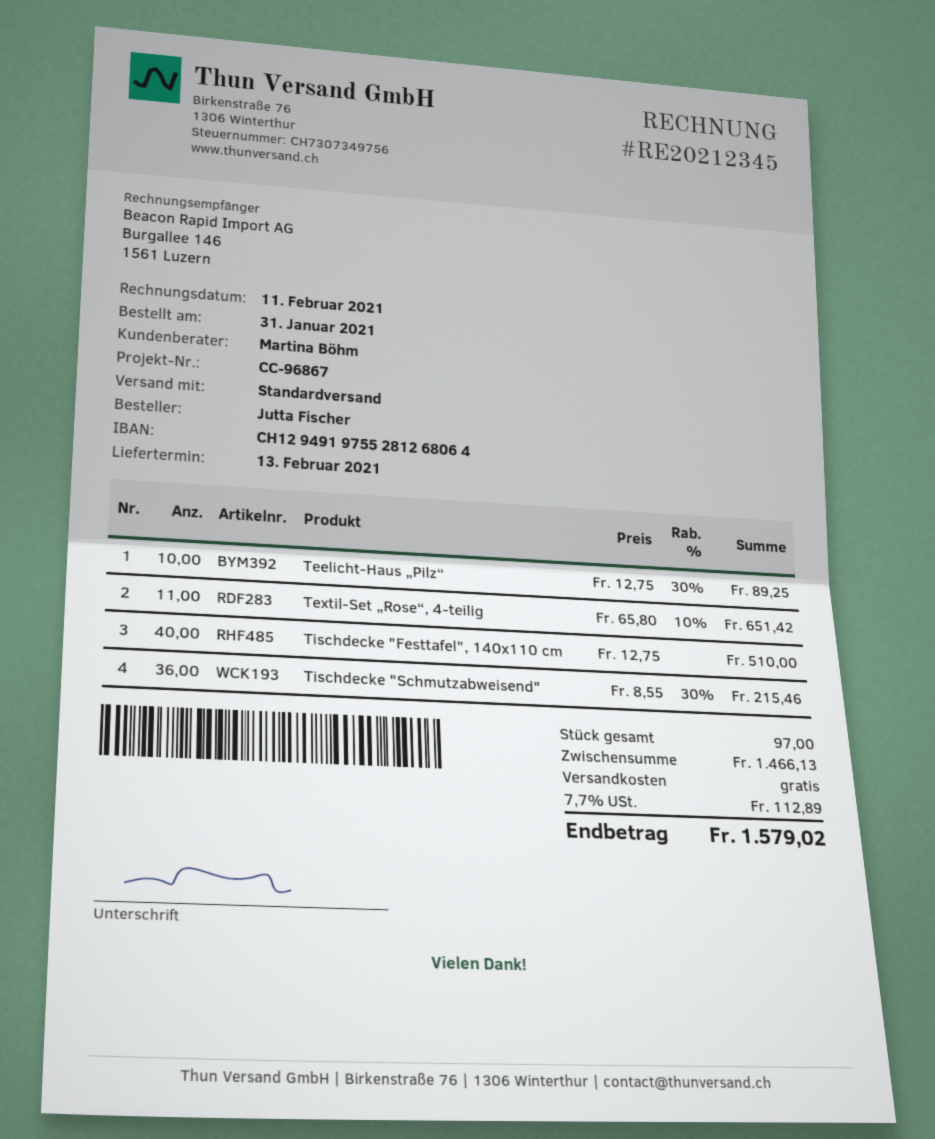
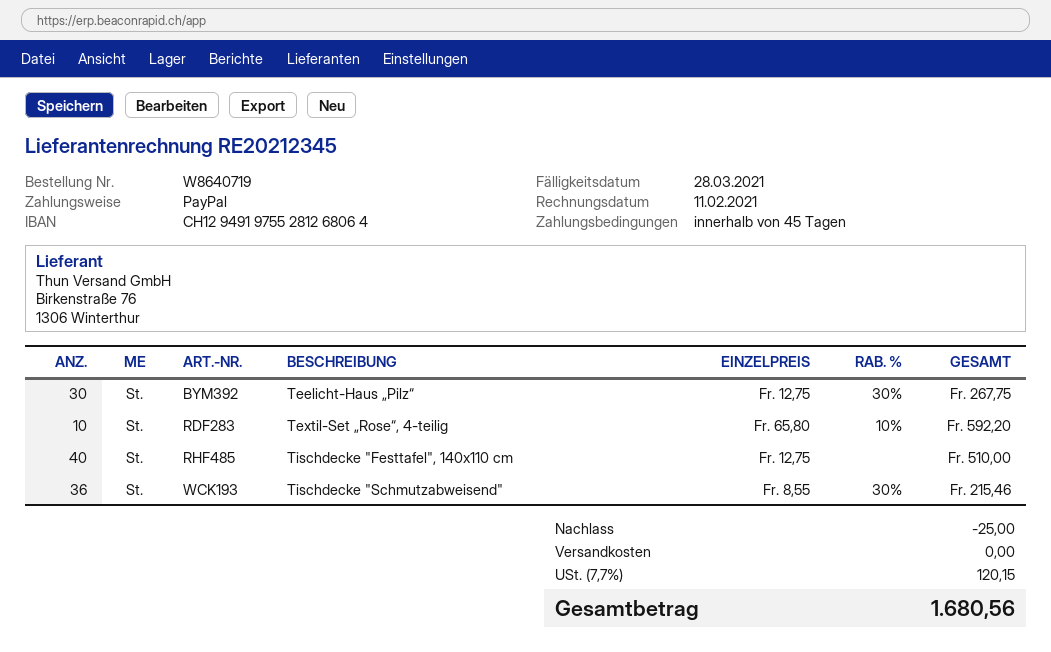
Teelicht-Haus „Pilz“: 10 x 12.75 - 30% = 89.25 -> 30 x 12.75 - 30% = 267.75
Textil-Set „Rose“, 4-teilig: 11 x 65.80 - 10% = 651.42 -> 10 x 65.80 - 10% = 592.20
discount: none -> 25.00
tax: 7.7% = 112.89 -> 7.7% = 120.15
total: 1579.02 -> 1680.56

